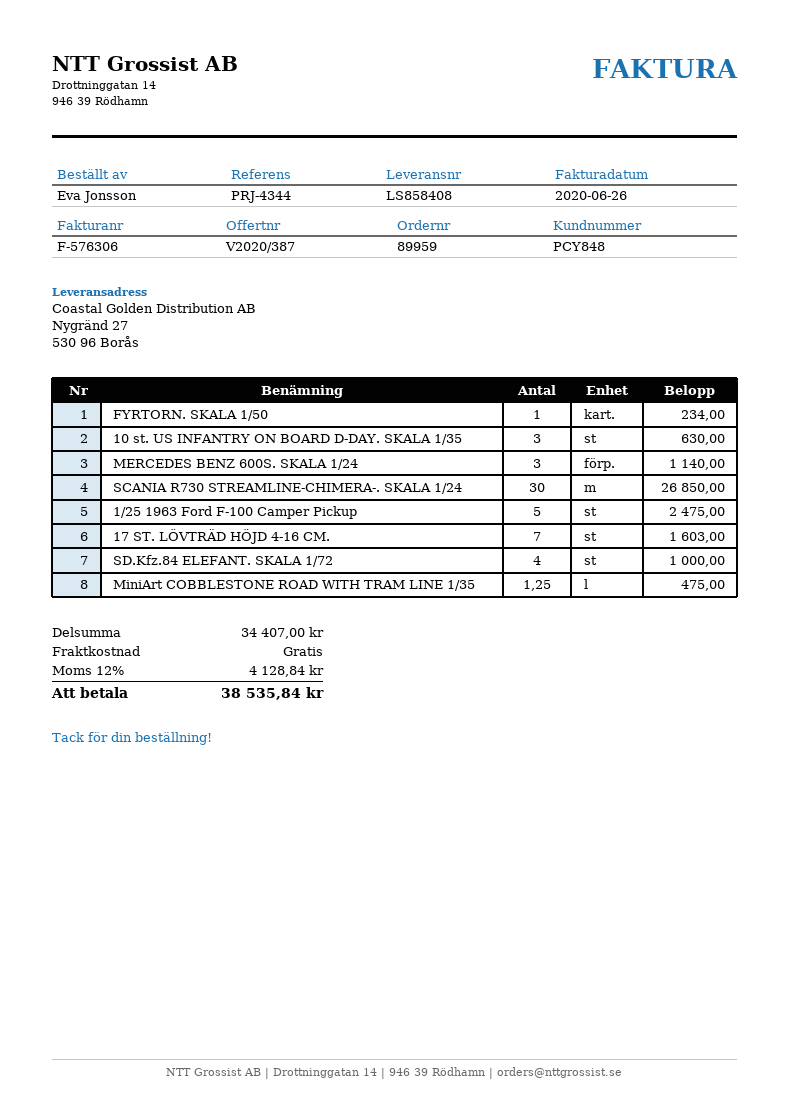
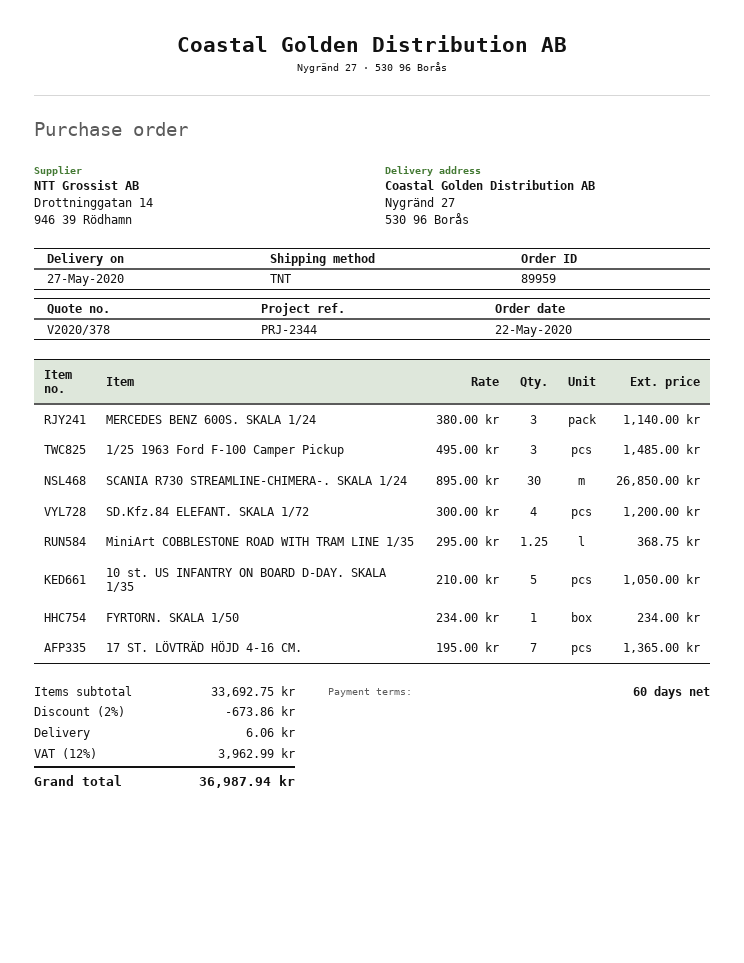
quote number: V2020/387 -> V2020/378
reference: PRJ-4344 -> PRJ-2344
10 st. US INFANTRY ON BOARD D-DAY. SKALA 1/35: 3 for 630.00 -> 5 for 1050.00
1/25 1963 Ford F-100 Camper Pickup: 5 for 2475.00 -> 3 for 1485.00
17 ST. LÖVTRÄD HÖJD 4-16 CM.: 7 for 1603.00 -> 7 for 1365.00
SD.Kfz.84 ELEFANT. SKALA 1/72: 4 for 1000.00 -> 4 for 1200.00
MiniArt COBBLESTONE ROAD WITH TRAM LINE 1/35: 1.25 for 475.00 -> 1.25 for 368.75
subtotal: 34407.00 -> 33692.75
discount: none -> 2% = 673.86
shipping: 0.00 -> 6.06
tax: 12% = 4128.84 -> 12% = 3962.99
total: 38535.84 -> 36987.94

